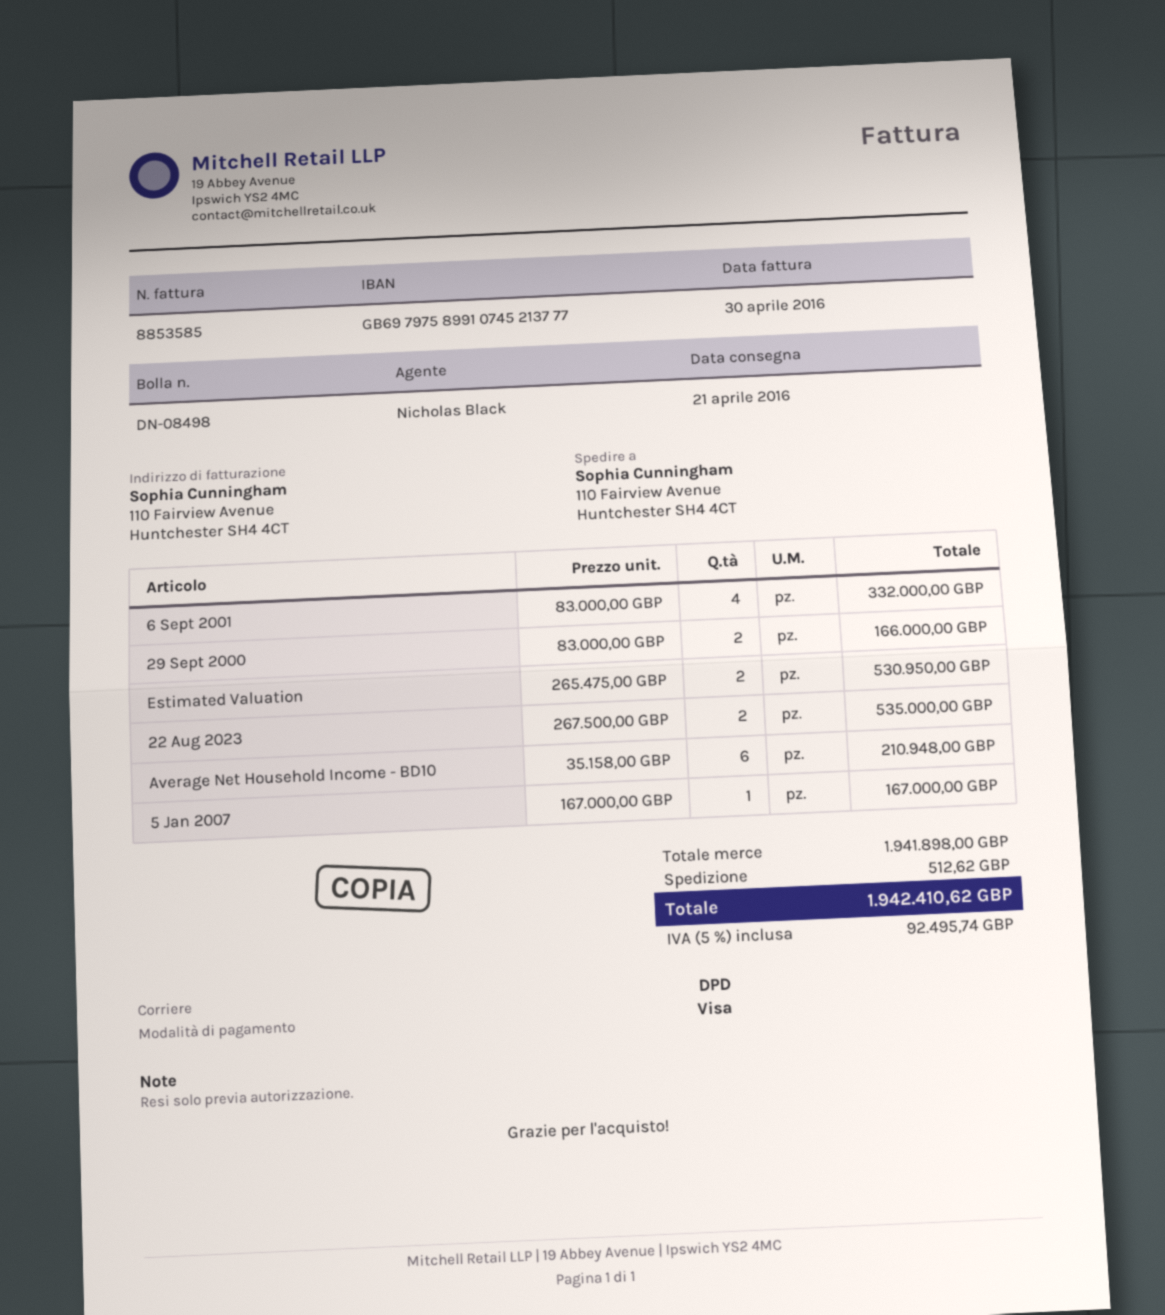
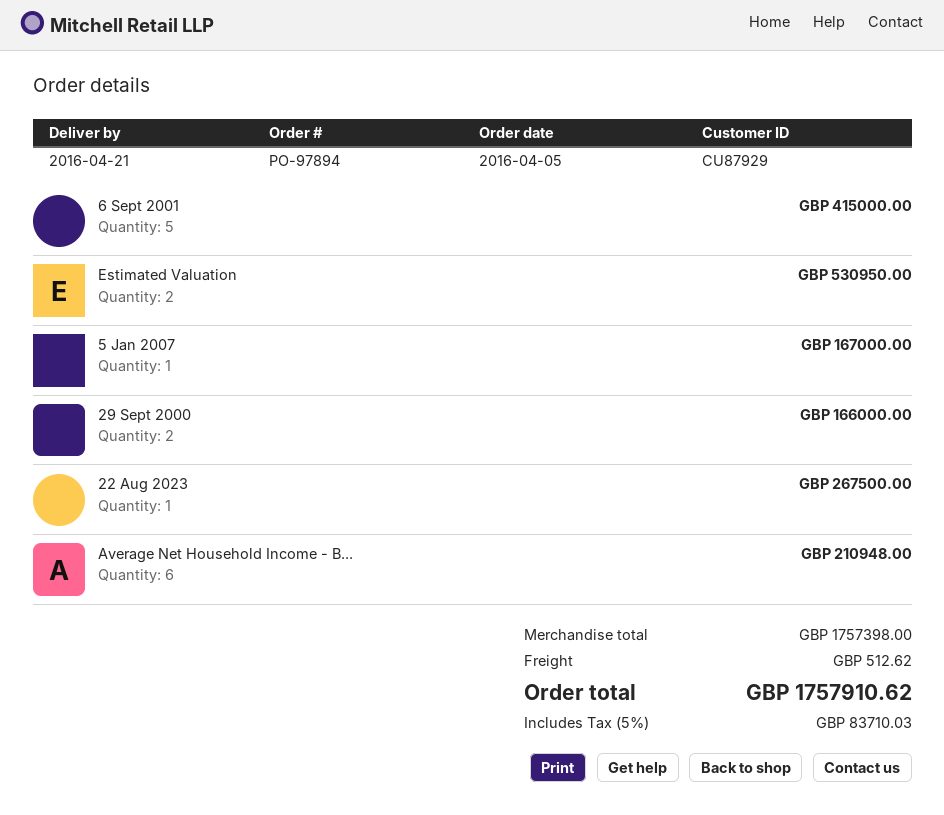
6 Sept 2001: 4 for 332000.00 -> 5 for 415000.00
22 Aug 2023: 2 for 535000.00 -> 1 for 267500.00
subtotal: 1941898.00 -> 1757398.00
tax: 5% = 92495.74 -> 5% = 83710.03
total: 1942410.62 -> 1757910.62

